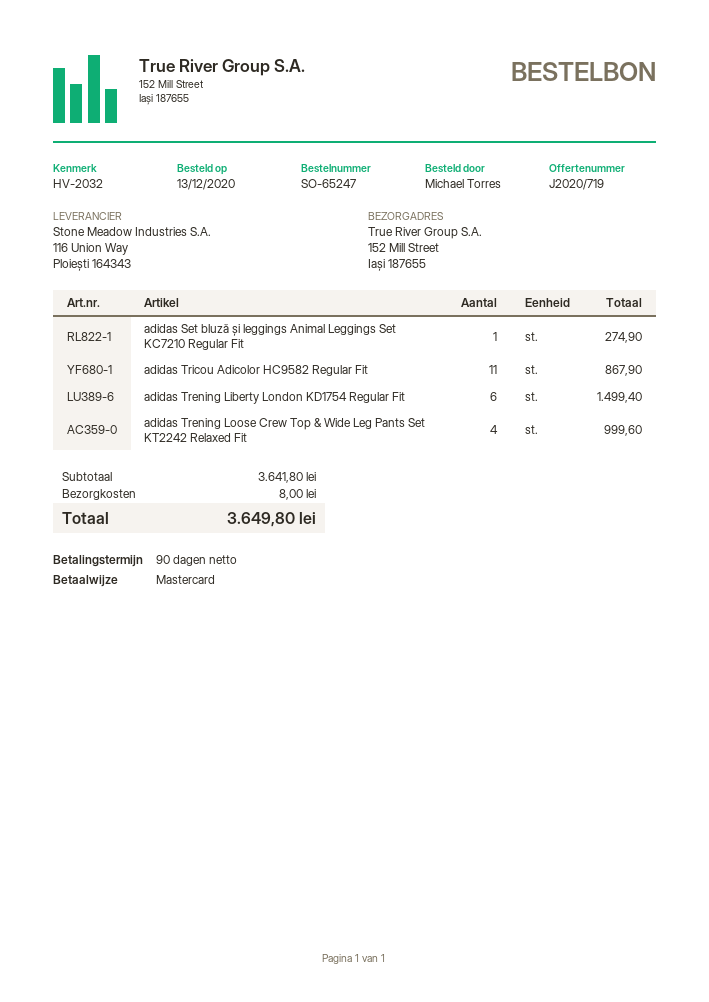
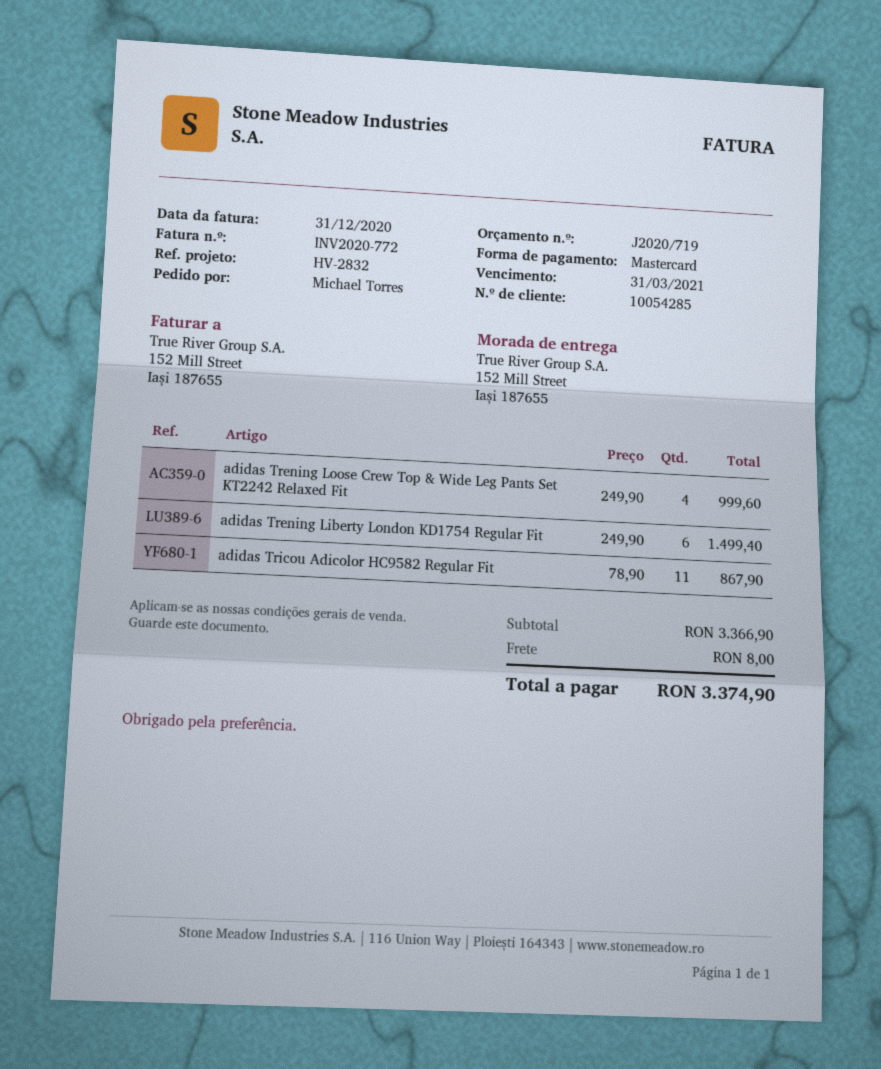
reference: HV-2032 -> HV-2832
adidas Set bluză și leggings Animal Leggings Set KC7210 Regular Fit: 1 for 274.90 -> none
subtotal: 3641.80 -> 3366.90
total: 3649.80 -> 3374.90

